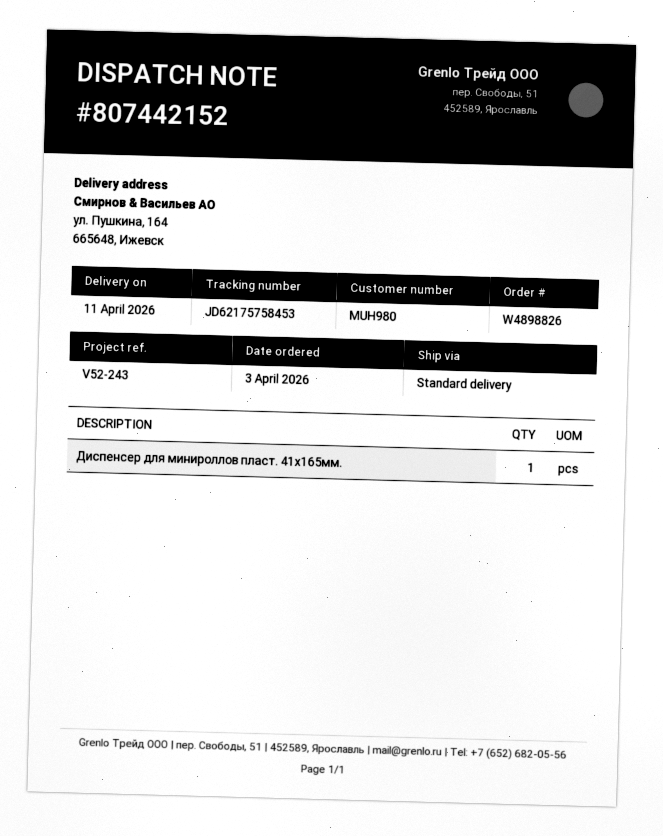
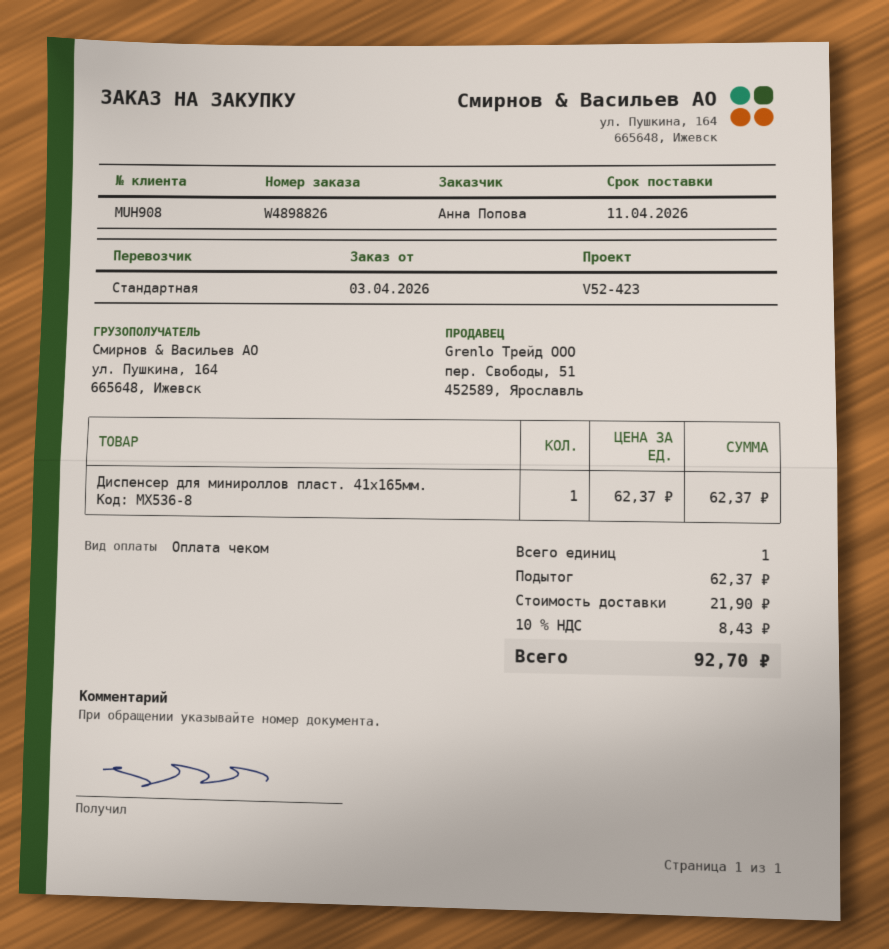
customer number: MUH980 -> MUH908
reference: V52-243 -> V52-423

